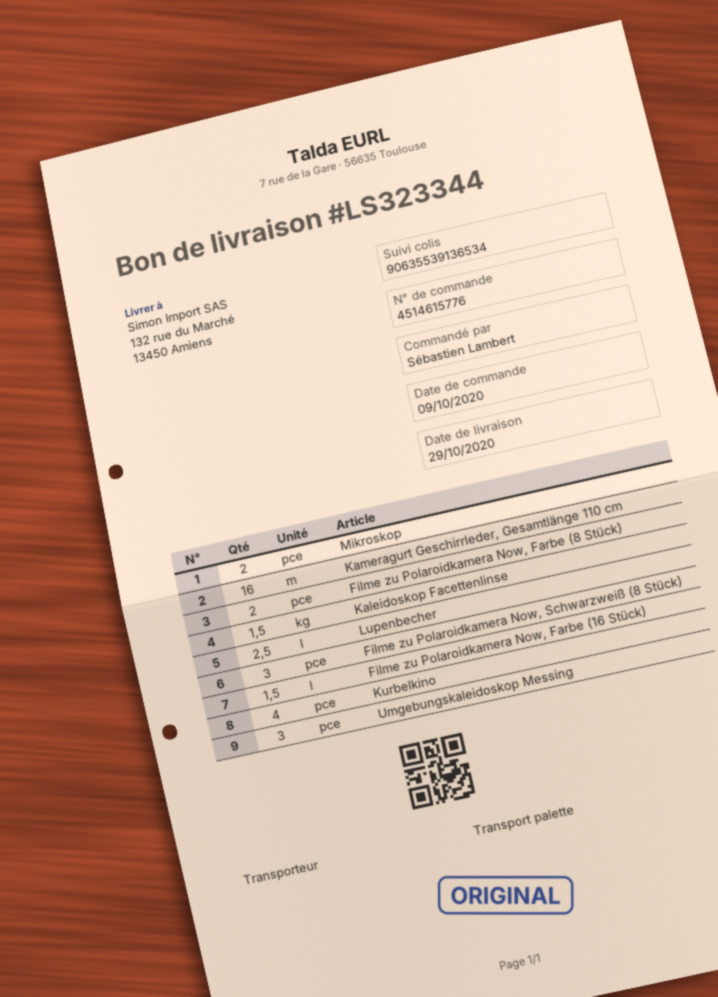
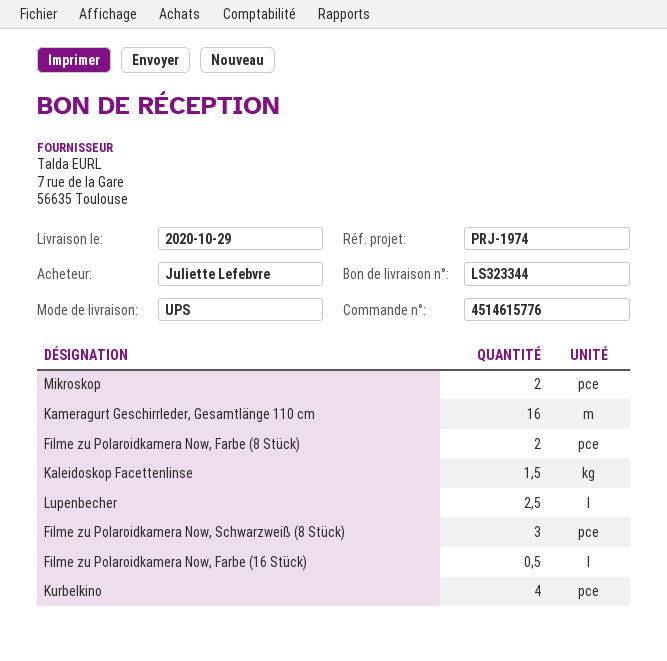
ordered by: Sébastien Lambert -> Juliette Lefebvre
shipping method: pallet freight -> UPS
Filme zu Polaroidkamera Now, Farbe (16 Stück): 1.5 -> 0.5
Umgebungskaleidoskop Messing: 3 -> none

